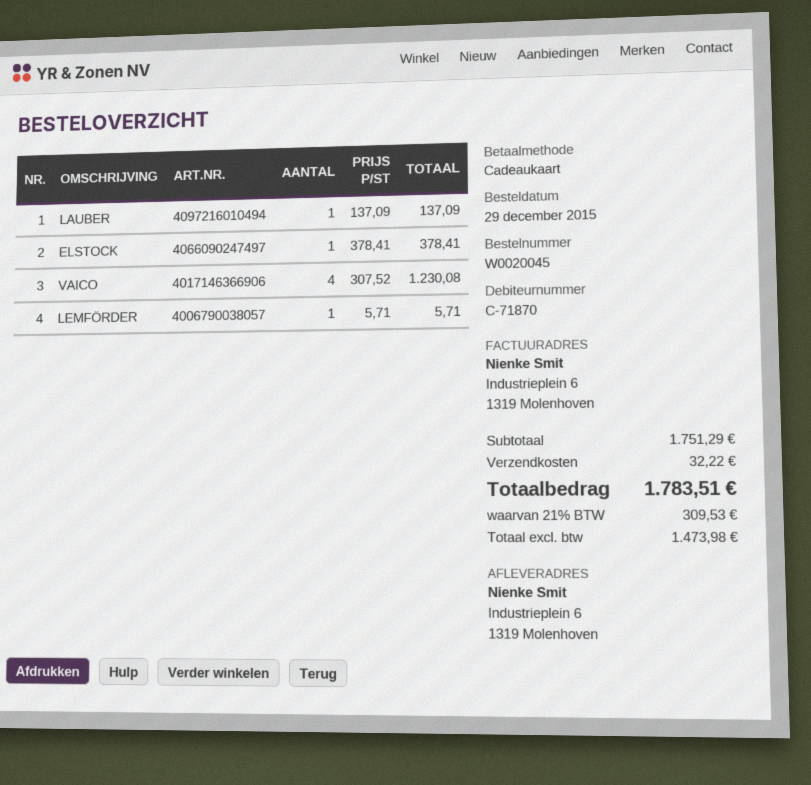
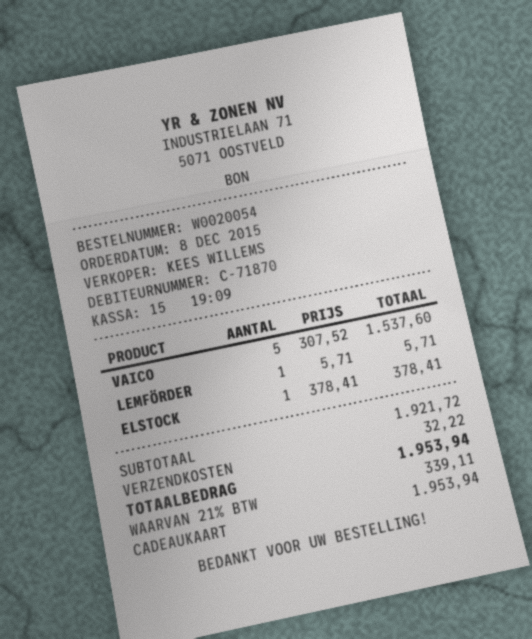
order number: W0020045 -> W0020054
order date: 2015-12-29 -> 2015-12-08
LAUBER: 1 x 137.09 = 137.09 -> none
VAICO: 4 x 307.52 = 1230.08 -> 5 x 307.52 = 1537.60
subtotal: 1751.29 -> 1921.72
tax: 21% = 309.53 -> 21% = 339.11
total: 1783.51 -> 1953.94

